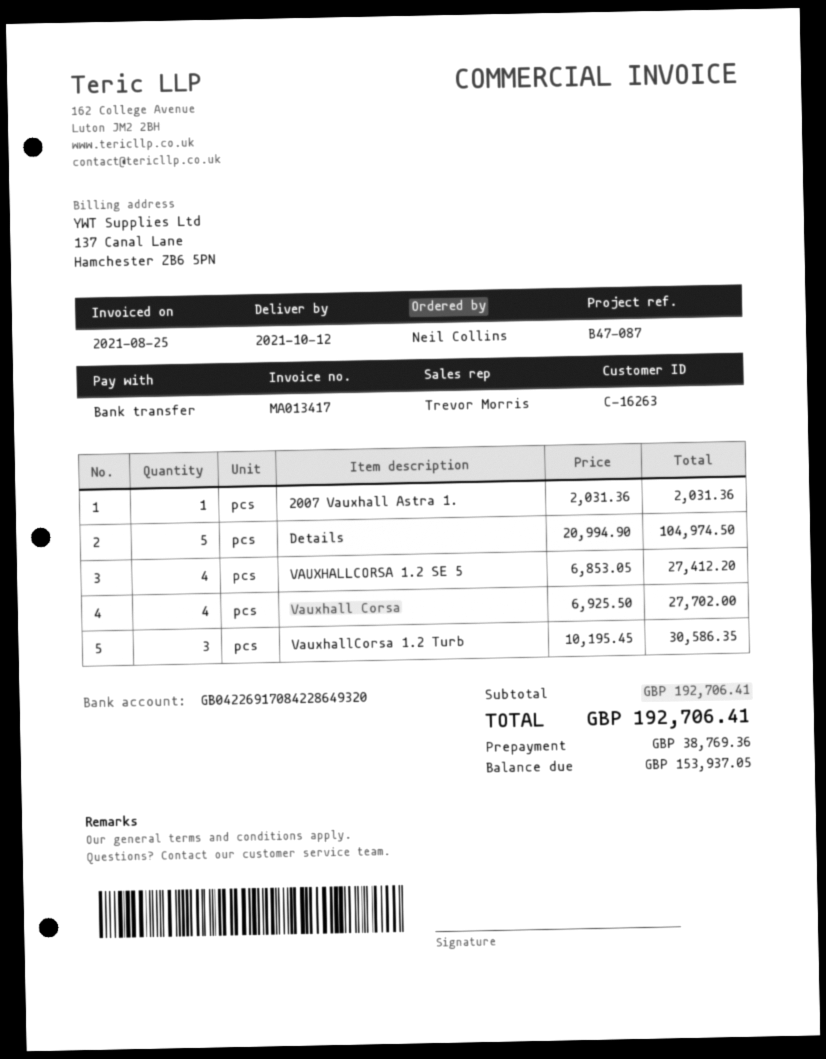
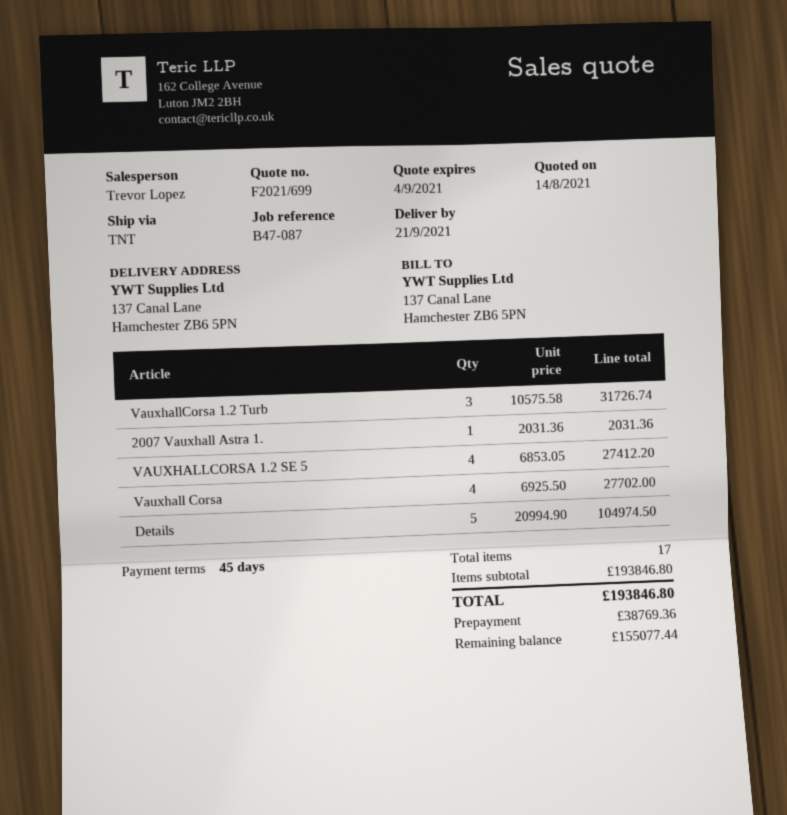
delivery date: 2021-10-12 -> 2021-09-21
sales rep: Trevor Morris -> Trevor Lopez
VauxhallCorsa 1.2 Turb: 3 x 10195.45 = 30586.35 -> 3 x 10575.58 = 31726.74
subtotal: 192706.41 -> 193846.80
total: 192706.41 -> 193846.80
balance: 153937.05 -> 155077.44

